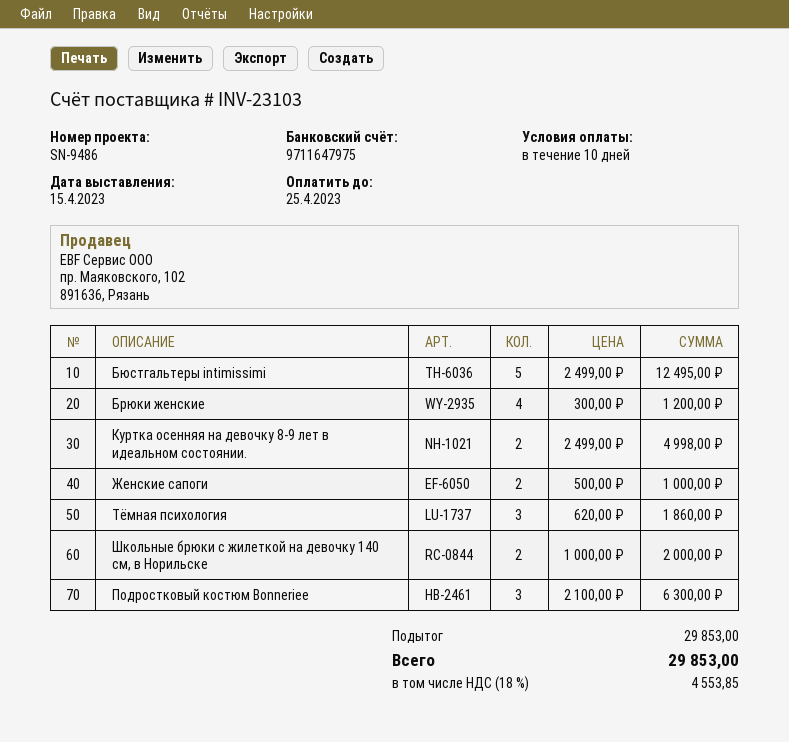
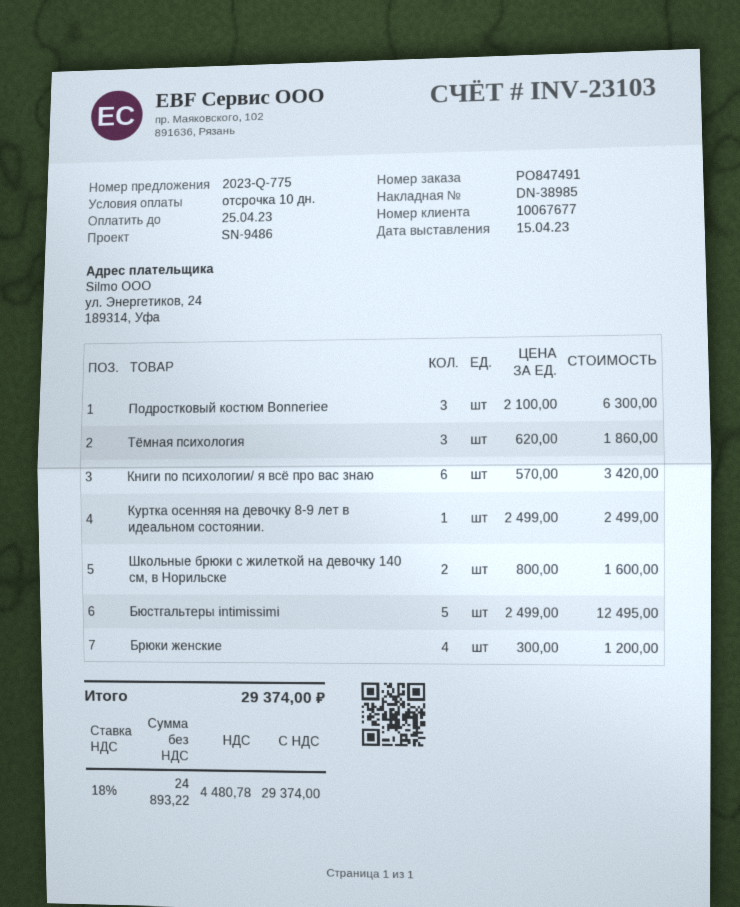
Куртка осенняя на девочку 8-9 лет в идеальном состоянии.: 2 x 2499.00 = 4998.00 -> 1 x 2499.00 = 2499.00
Женские сапоги: 2 x 500.00 = 1000.00 -> none
Школьные брюки с жилеткой на девочку 140 см, в Норильске: 2 x 1000.00 = 2000.00 -> 2 x 800.00 = 1600.00
Книги по психологии/ я всё про вас знаю: none -> 6 x 570.00 = 3420.00
tax: 18% = 4553.85 -> 18% = 4480.78
total: 29853.00 -> 29374.00

